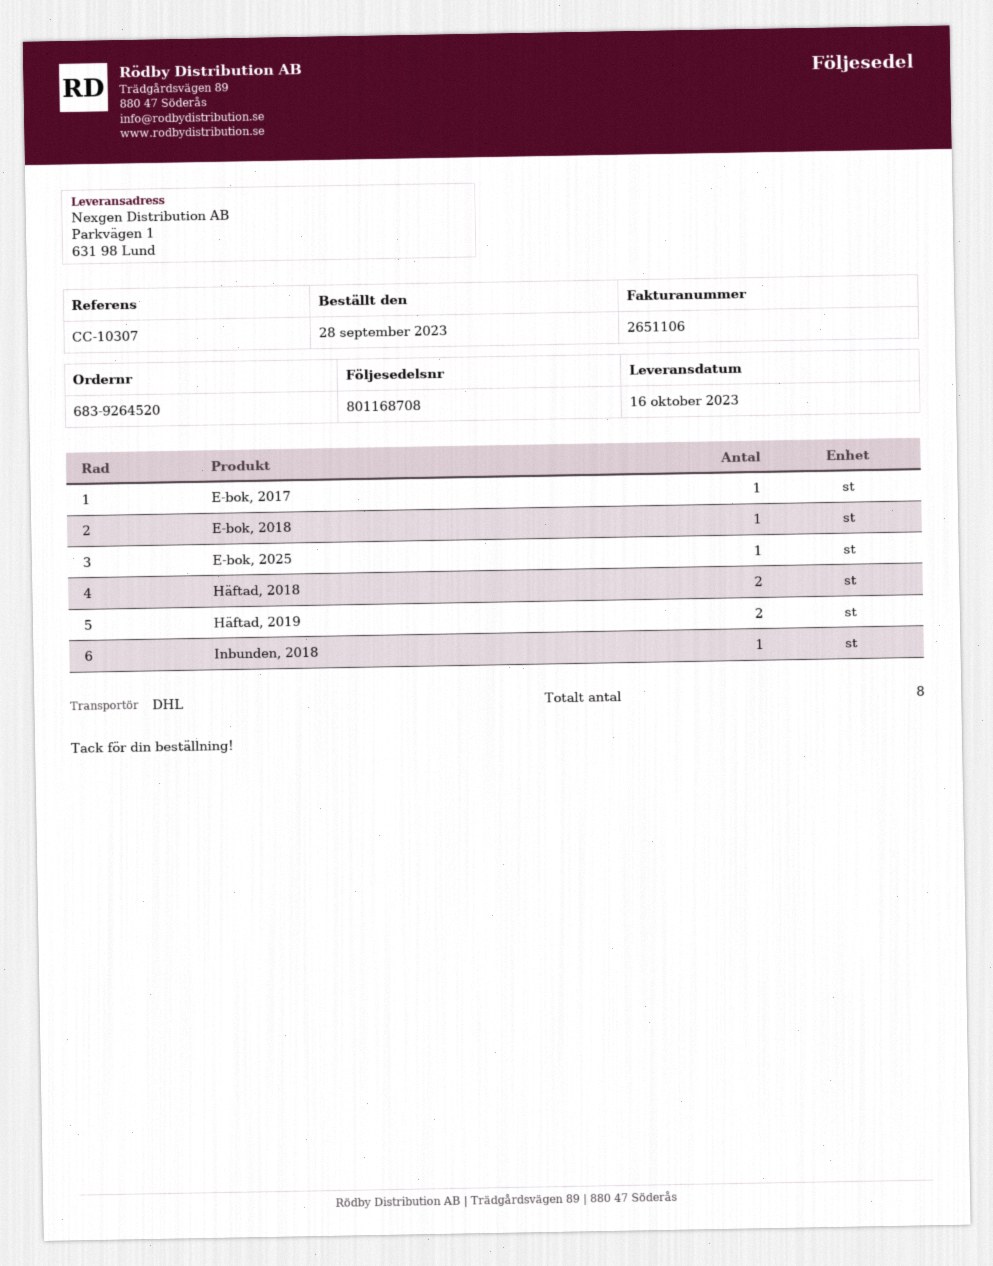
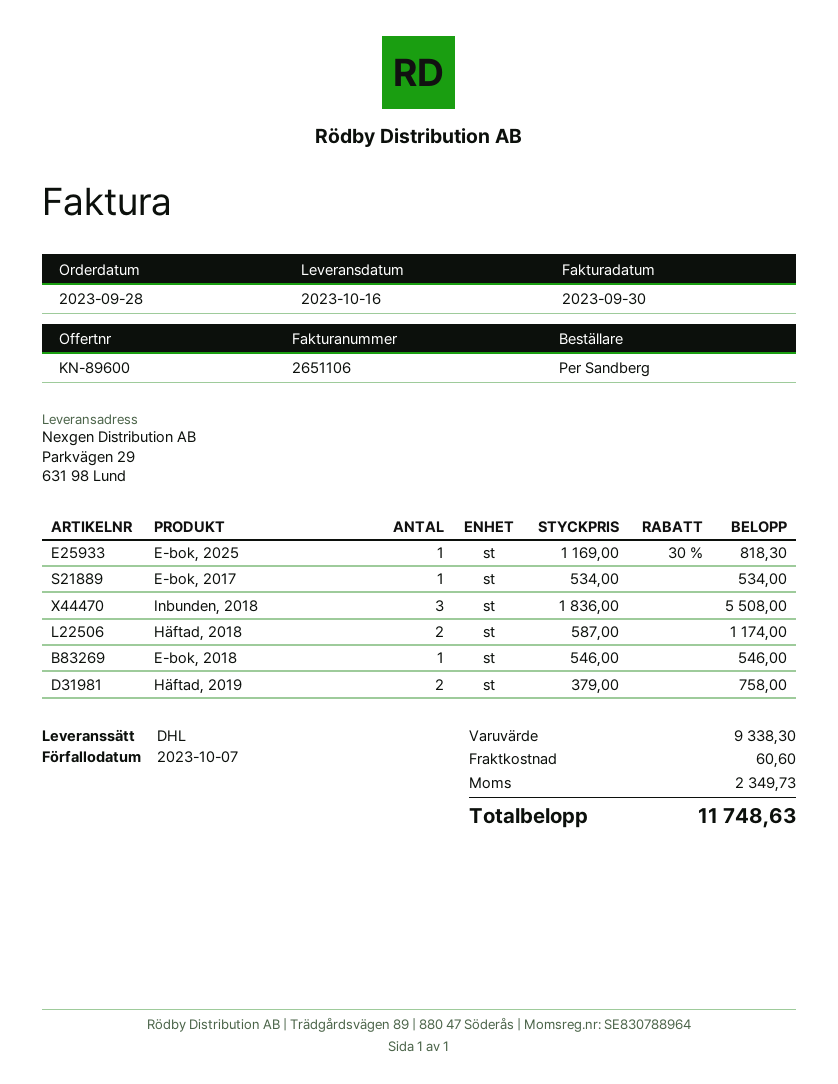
ship to: Parkvägen 1, 631 98 Lund -> Parkvägen 29, 631 98 Lund
Inbunden, 2018: 1 -> 3

